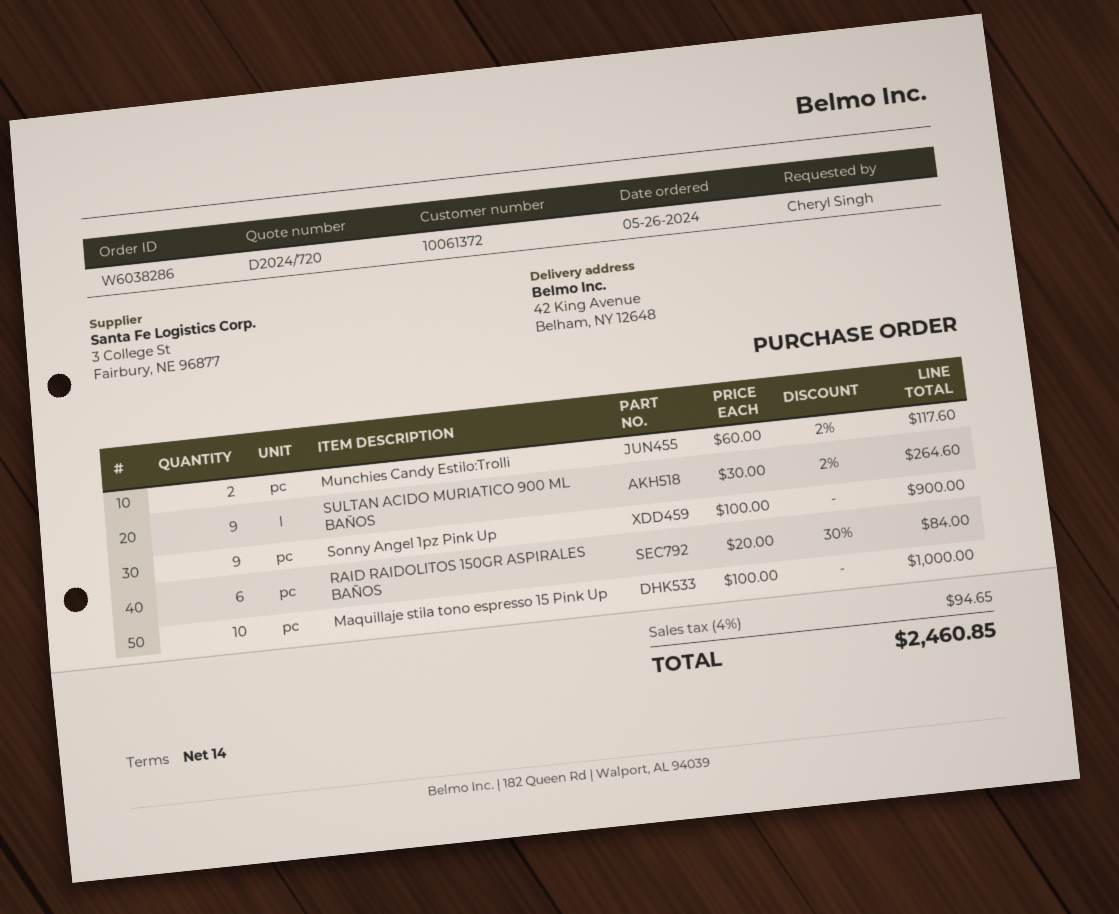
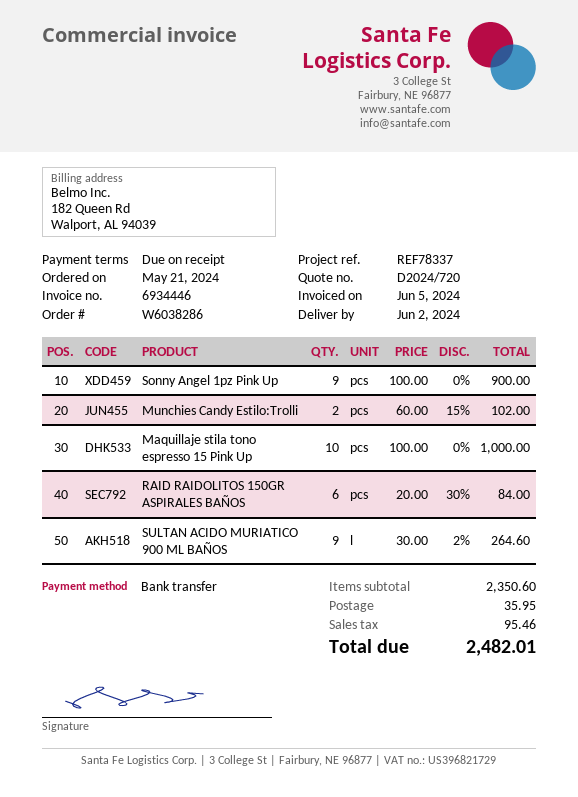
order date: 2024-05-26 -> 2024-05-21
payment terms: 14 days -> on receipt
Munchies Candy Estilo:Trolli: 2 x 60.00 - 2% = 117.60 -> 2 x 60.00 - 15% = 102.00
shipping: none -> 35.95
tax: 94.65 -> 95.46
total: 2460.85 -> 2482.01

